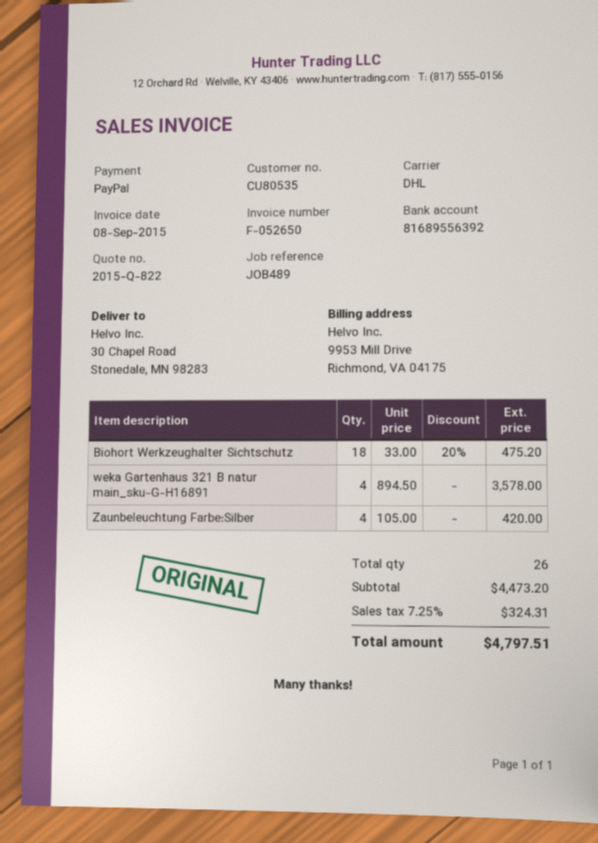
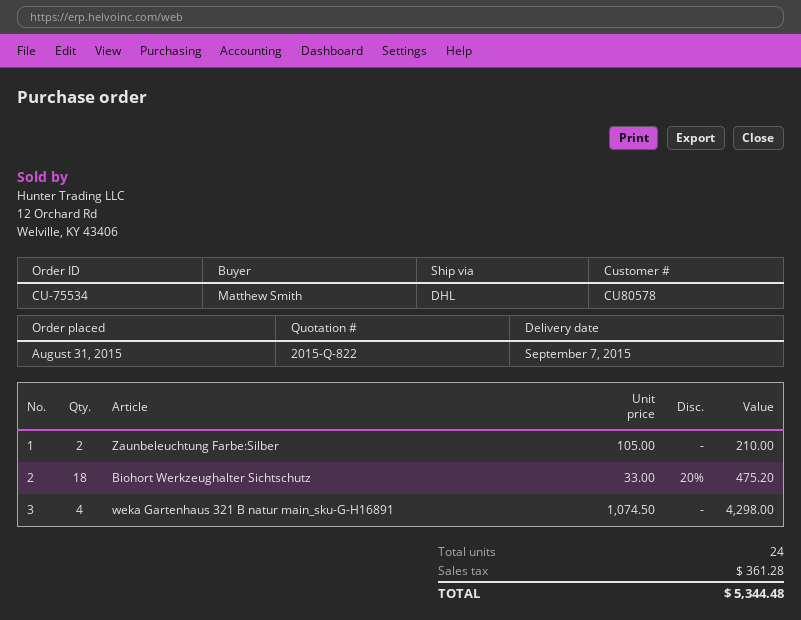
customer number: CU80535 -> CU80578
weka Gartenhaus 321 B natur main_sku-G-H16891: 4 x 894.50 = 3578.00 -> 4 x 1074.50 = 4298.00
Zaunbeleuchtung Farbe:Silber: 4 x 105.00 = 420.00 -> 2 x 105.00 = 210.00
total quantity: 26 -> 24
tax: 324.31 -> 361.28
total: 4797.51 -> 5344.48

